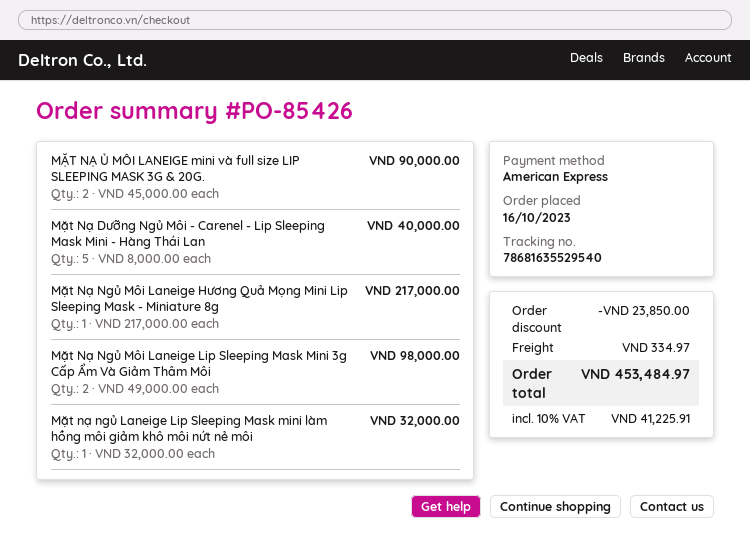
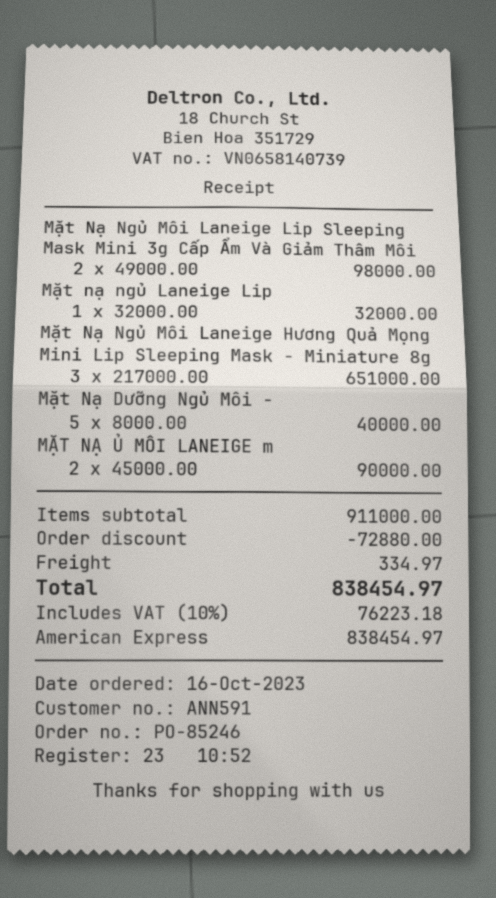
order number: PO-85426 -> PO-85246
Mặt Nạ Ngủ Môi Laneige Hương Quả Mọng Mini Lip Sleeping Mask - Miniature 8g: 1 x 217000.00 = 217000.00 -> 3 x 217000.00 = 651000.00
discount: 23850.00 -> 72880.00
tax: 10% = 41225.91 -> 10% = 76223.18
total: 453484.97 -> 838454.97

